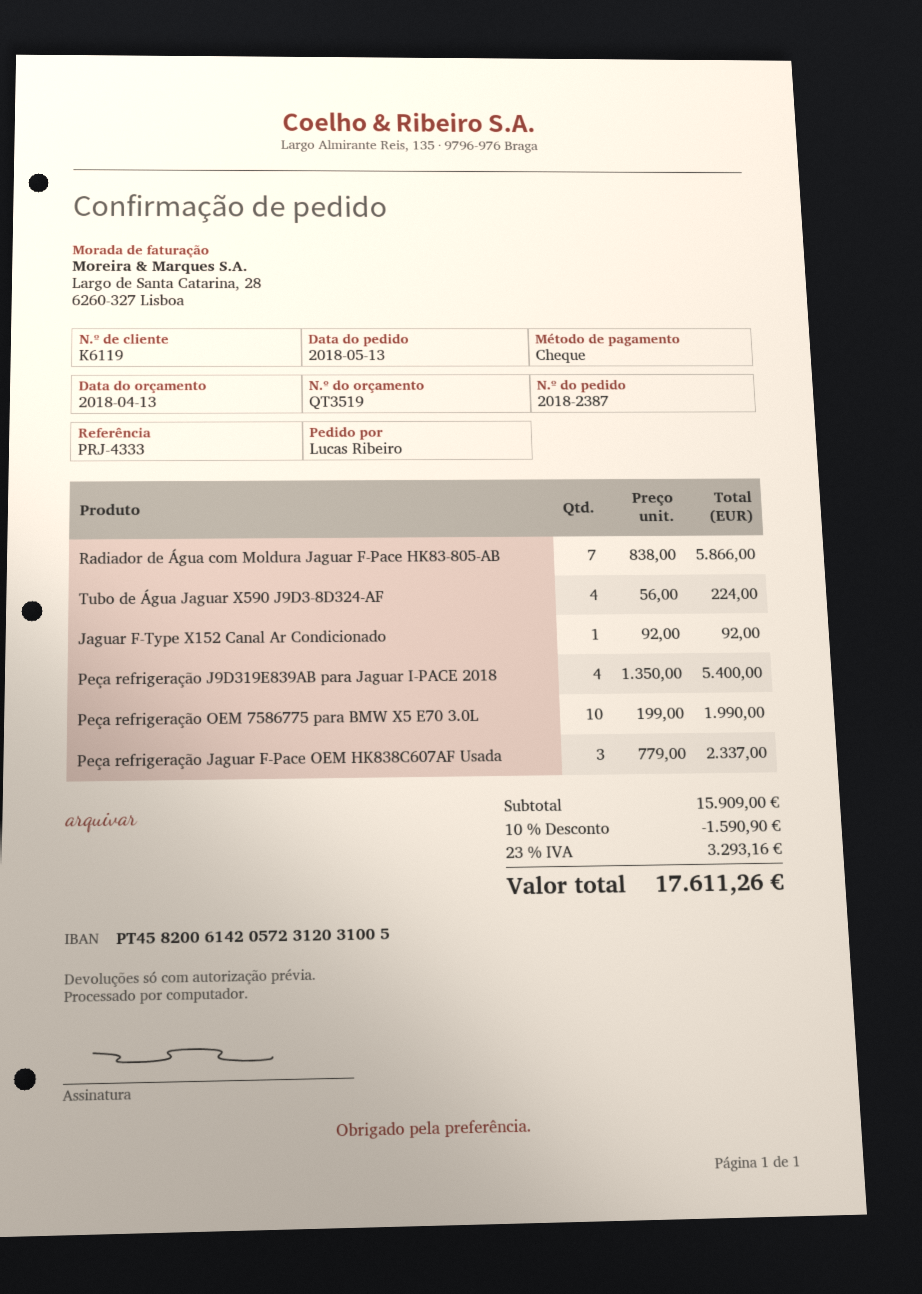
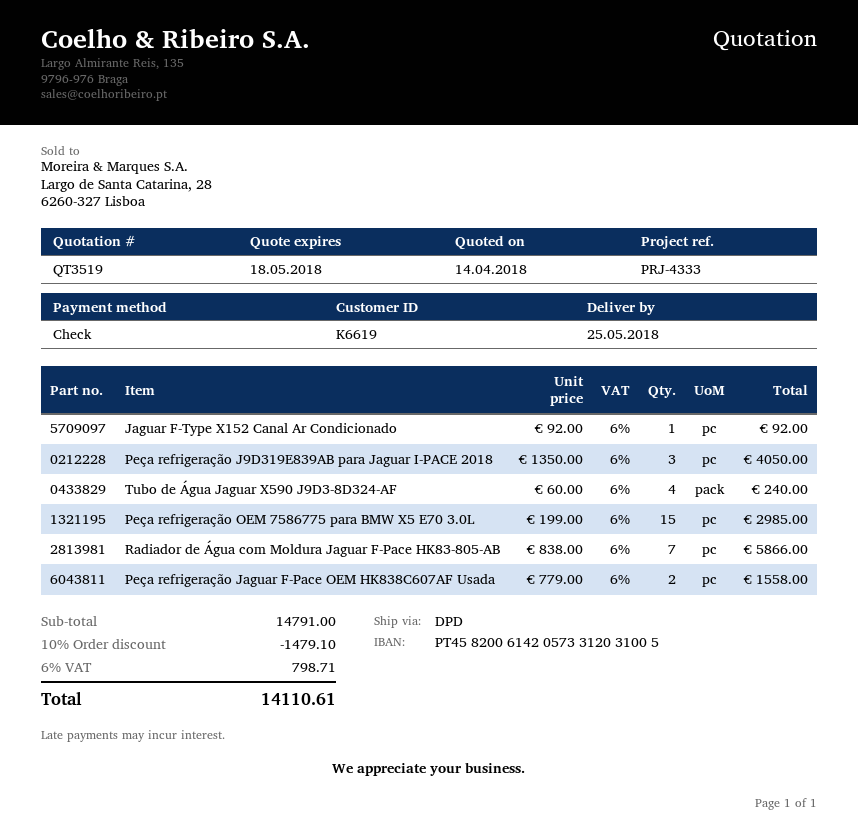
quote date: 2018-04-13 -> 2018-04-14
customer number: K6119 -> K6619
bank account: PT45820061420572312031005 -> PT45820061420573312031005
Tubo de Água Jaguar X590 J9D3-8D324-AF: 4 x 56.00 = 224.00 -> 4 x 60.00 = 240.00
Peça refrigeração J9D319E839AB para Jaguar I-PACE 2018: 4 x 1350.00 = 5400.00 -> 3 x 1350.00 = 4050.00
Peça refrigeração OEM 7586775 para BMW X5 E70 3.0L: 10 x 199.00 = 1990.00 -> 15 x 199.00 = 2985.00
Peça refrigeração Jaguar F-Pace OEM HK838C607AF Usada: 3 x 779.00 = 2337.00 -> 2 x 779.00 = 1558.00
subtotal: 15909.00 -> 14791.00
discount: 10% = 1590.90 -> 10% = 1479.10
tax: 23% = 3293.16 -> 6% = 798.71
total: 17611.26 -> 14110.61

